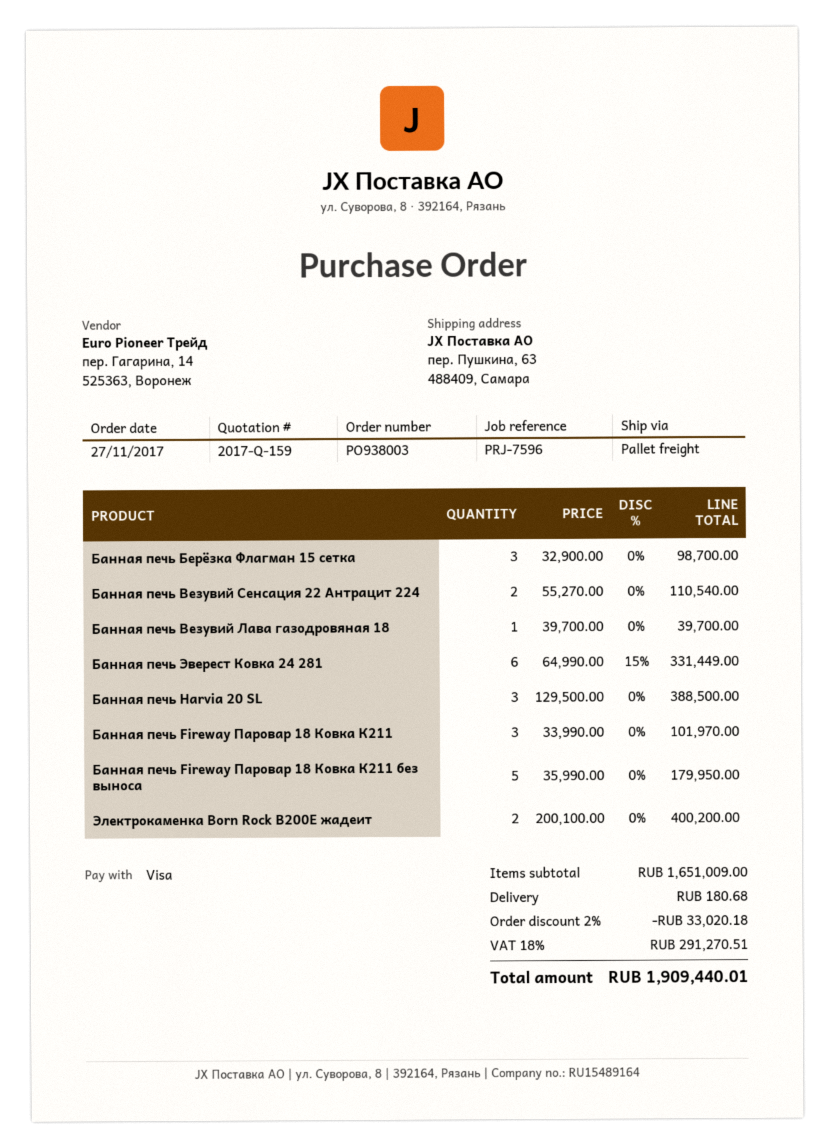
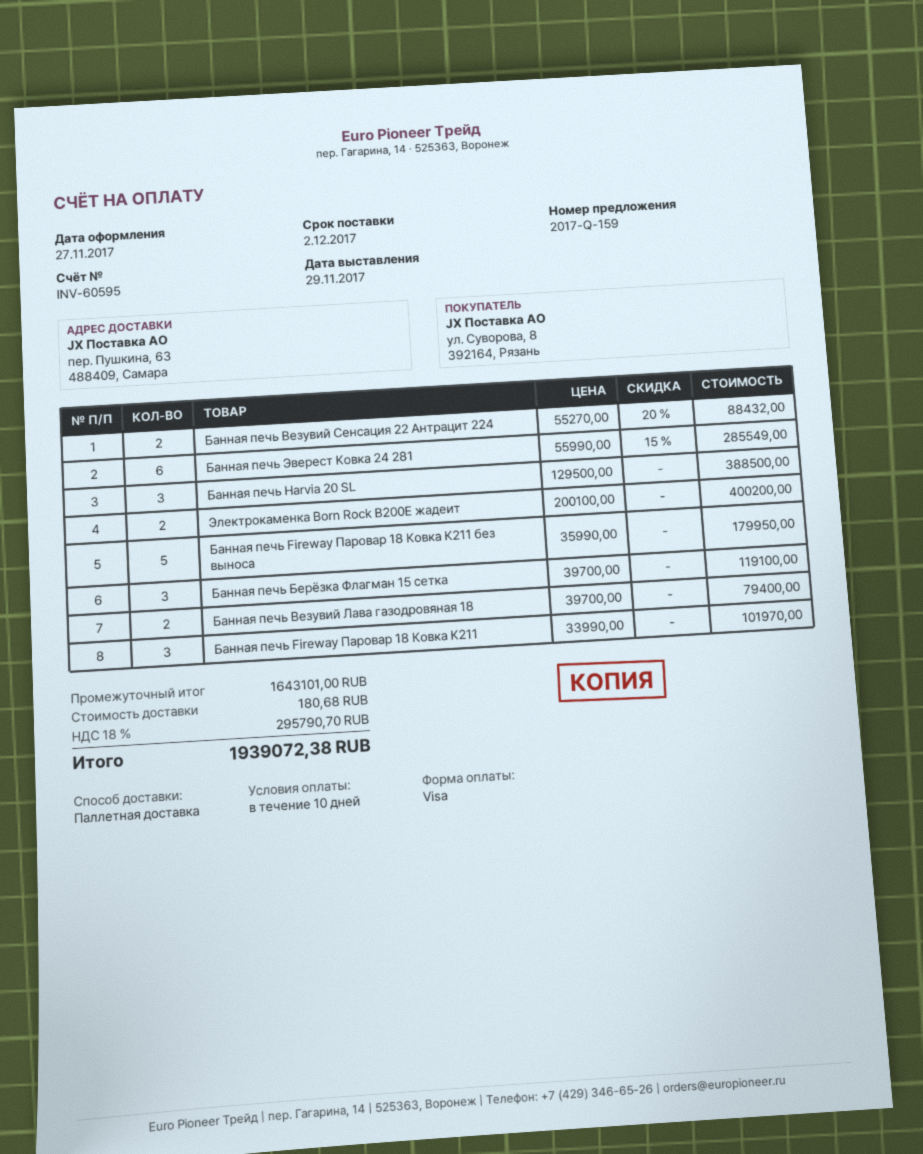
Банная печь Берёзка Флагман 15 сетка: 3 x 32900.00 = 98700.00 -> 3 x 39700.00 = 119100.00
Банная печь Везувий Сенсация 22 Антрацит 224: 2 x 55270.00 = 110540.00 -> 2 x 55270.00 - 20% = 88432.00
Банная печь Везувий Лава газодровяная 18: 1 x 39700.00 = 39700.00 -> 2 x 39700.00 = 79400.00
Банная печь Эверест Ковка 24 281: 6 x 64990.00 - 15% = 331449.00 -> 6 x 55990.00 - 15% = 285549.00
subtotal: 1651009.00 -> 1643101.00
discount: 2% = 33020.18 -> none
tax: 18% = 291270.51 -> 18% = 295790.70
total: 1909440.01 -> 1939072.38

